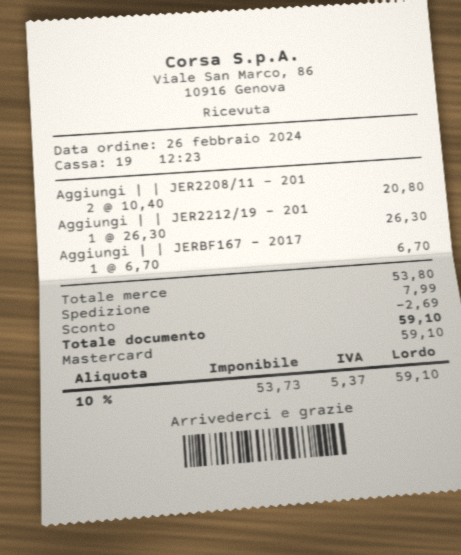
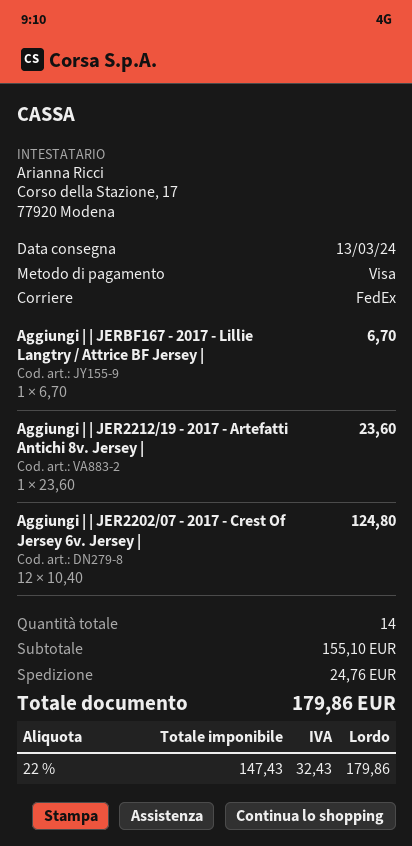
payment method: Mastercard -> Visa
Aggiungi | | JER2208/11 - 201: 2 x 10.40 = 20.80 -> none
Aggiungi | | JER2212/19 - 201: 1 x 26.30 = 26.30 -> 1 x 23.60 = 23.60
Aggiungi | | JER2202/07 - 2017 - Crest Of Jersey 6v. Jersey |: none -> 12 x 10.40 = 124.80
subtotal: 53.80 -> 155.10
discount: 2.69 -> none
shipping: 7.99 -> 24.76
net: 53.73 -> 147.43
tax: 10% = 5.37 -> 22% = 32.43
total: 59.10 -> 179.86

